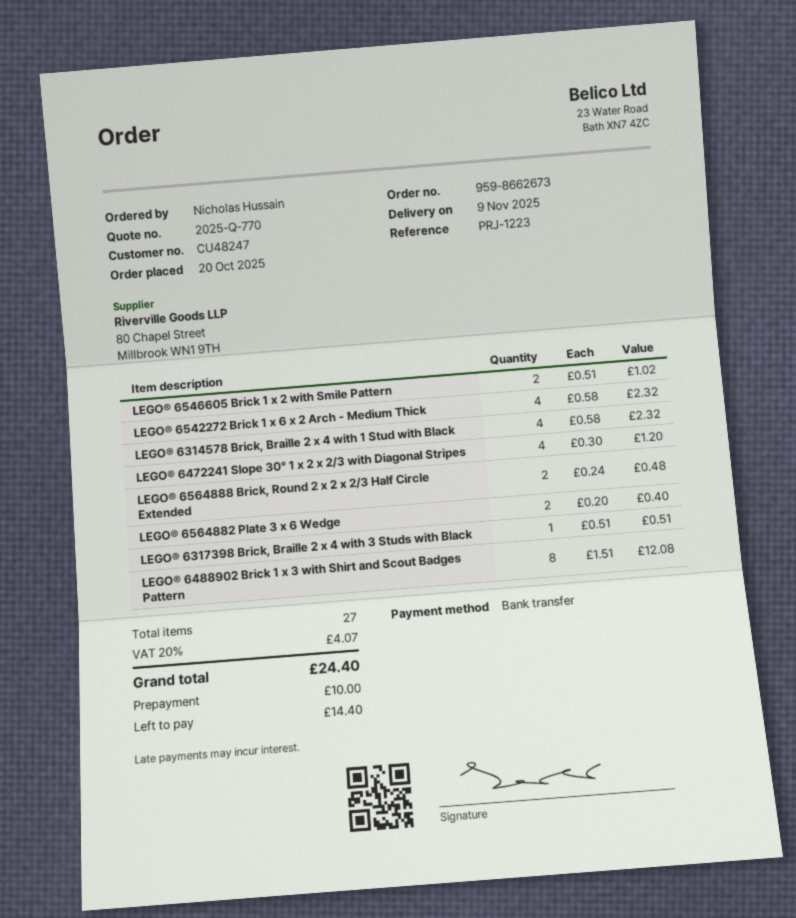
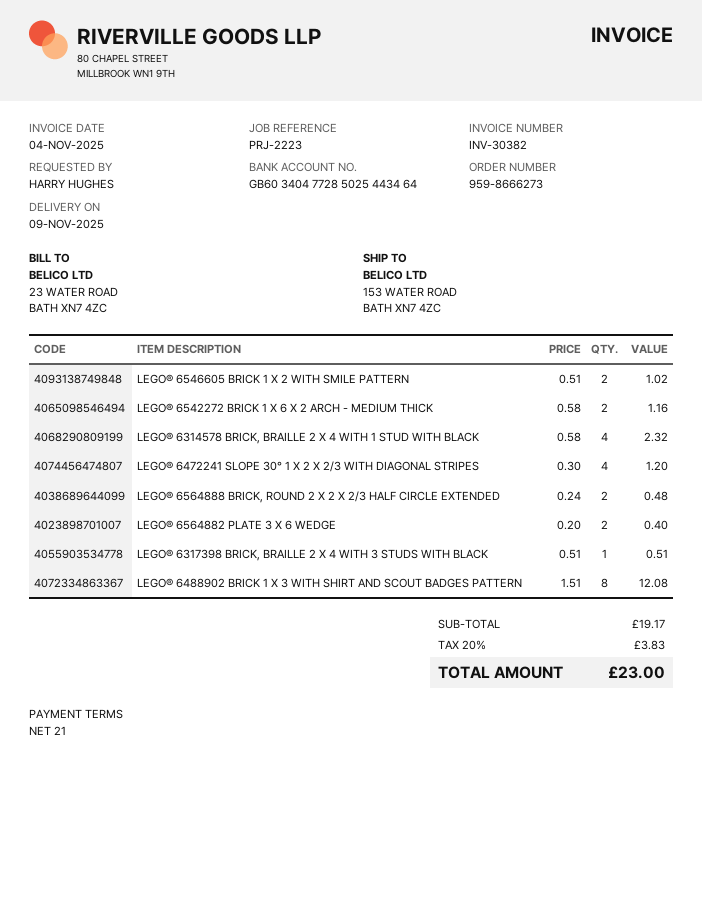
order number: 959-8662673 -> 959-8666273
reference: PRJ-1223 -> PRJ-2223
ordered by: Nicholas Hussain -> HARRY HUGHES
LEGO® 6542272 Brick 1 x 6 x 2 Arch - Medium Thick: 4 x 0.58 = 2.32 -> 2 x 0.58 = 1.16
tax: 20% = 4.07 -> 20% = 3.83
total: 24.40 -> 23.00

